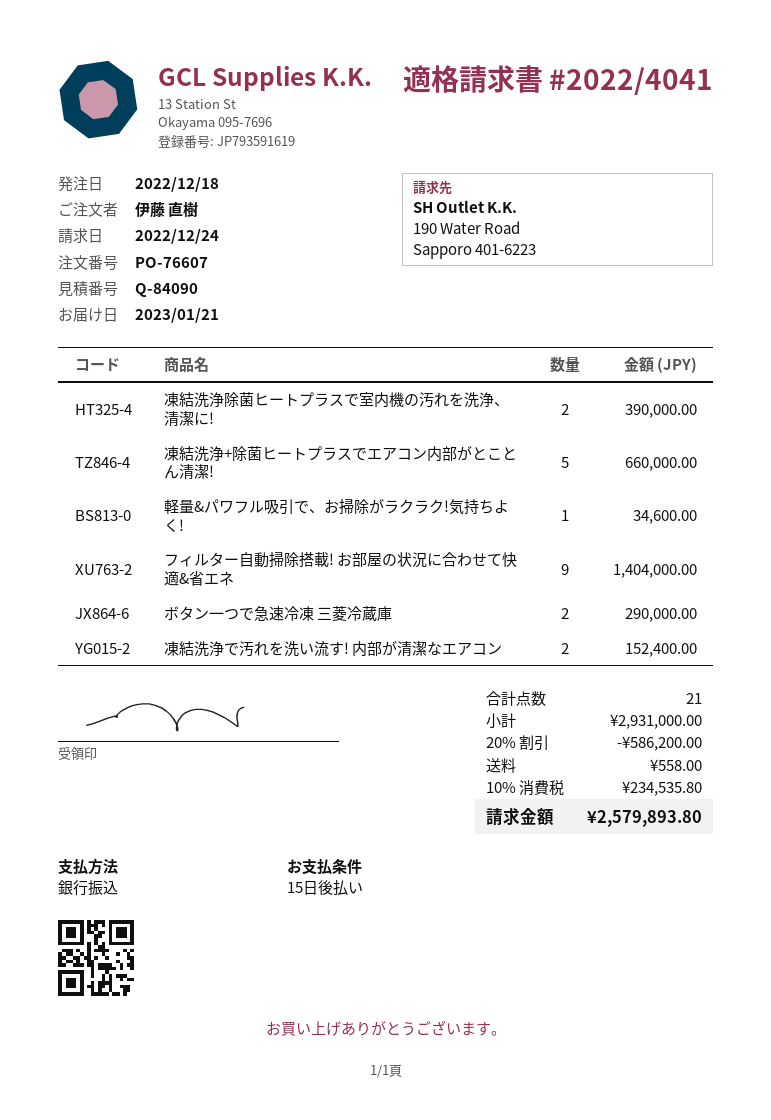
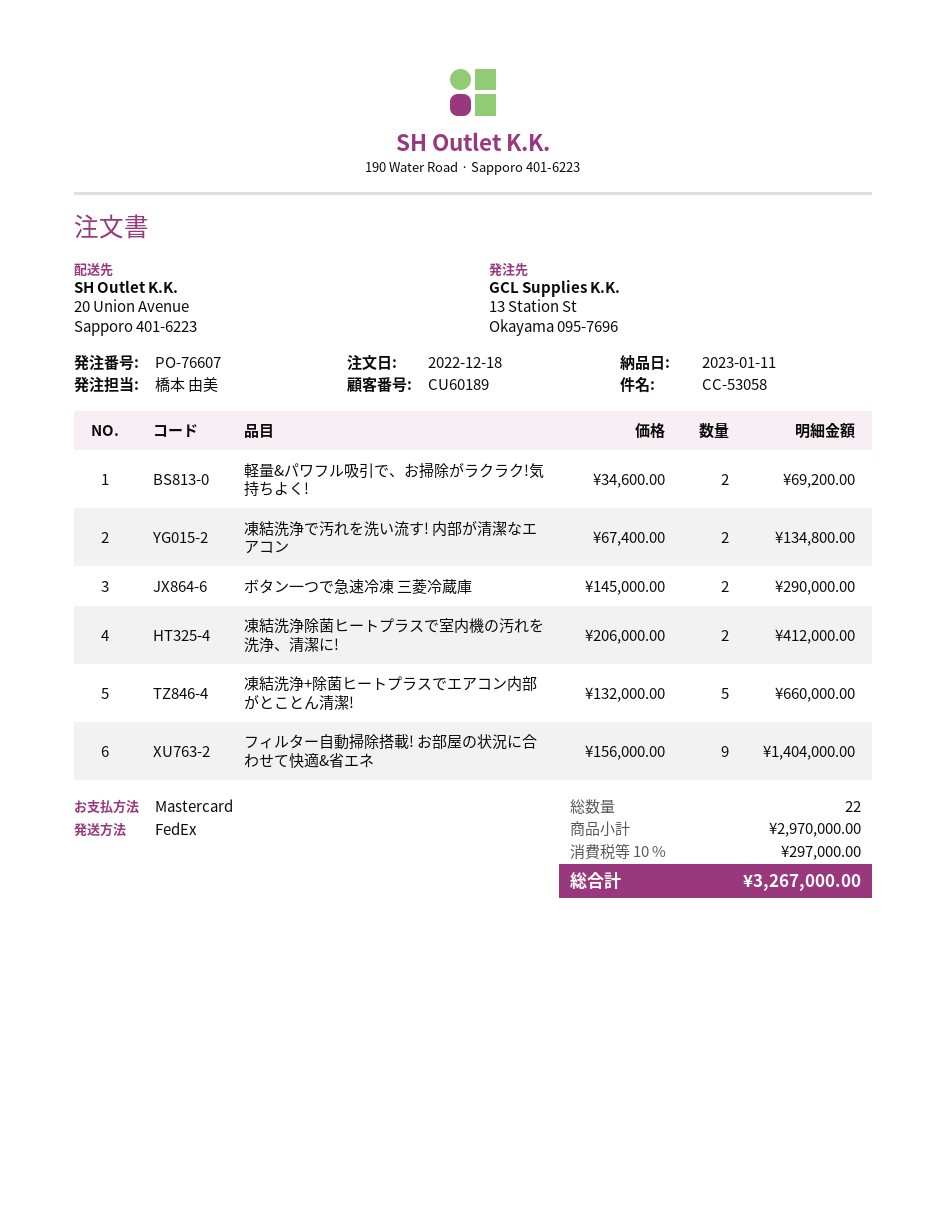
delivery date: 2023-01-21 -> 2023-01-11
ordered by: 伊藤 直樹 -> 橋本 由美
payment method: bank transfer -> Mastercard
凍結洗浄除菌ヒートプラスで室内機の汚れを洗浄、清潔に!: 2 for 390000.00 -> 2 for 412000.00
軽量&パワフル吸引で、お掃除がラクラク!気持ちよく!: 1 for 34600.00 -> 2 for 69200.00
凍結洗浄で汚れを洗い流す! 内部が清潔なエアコン: 2 for 152400.00 -> 2 for 134800.00
total quantity: 21 -> 22
subtotal: 2931000.00 -> 2970000.00
discount: 20% = 586200.00 -> none
shipping: 558.00 -> none
tax: 10% = 234535.80 -> 10% = 297000.00
total: 2579893.80 -> 3267000.00

